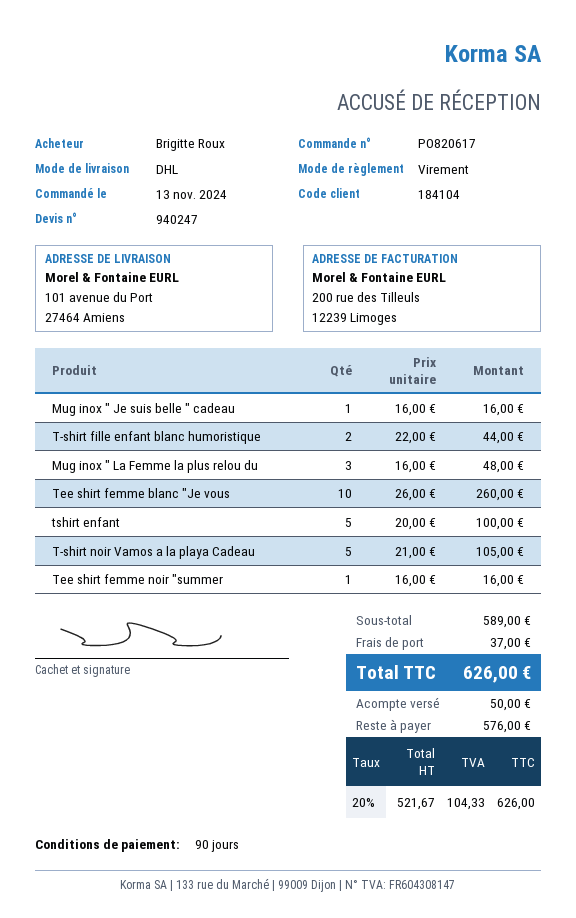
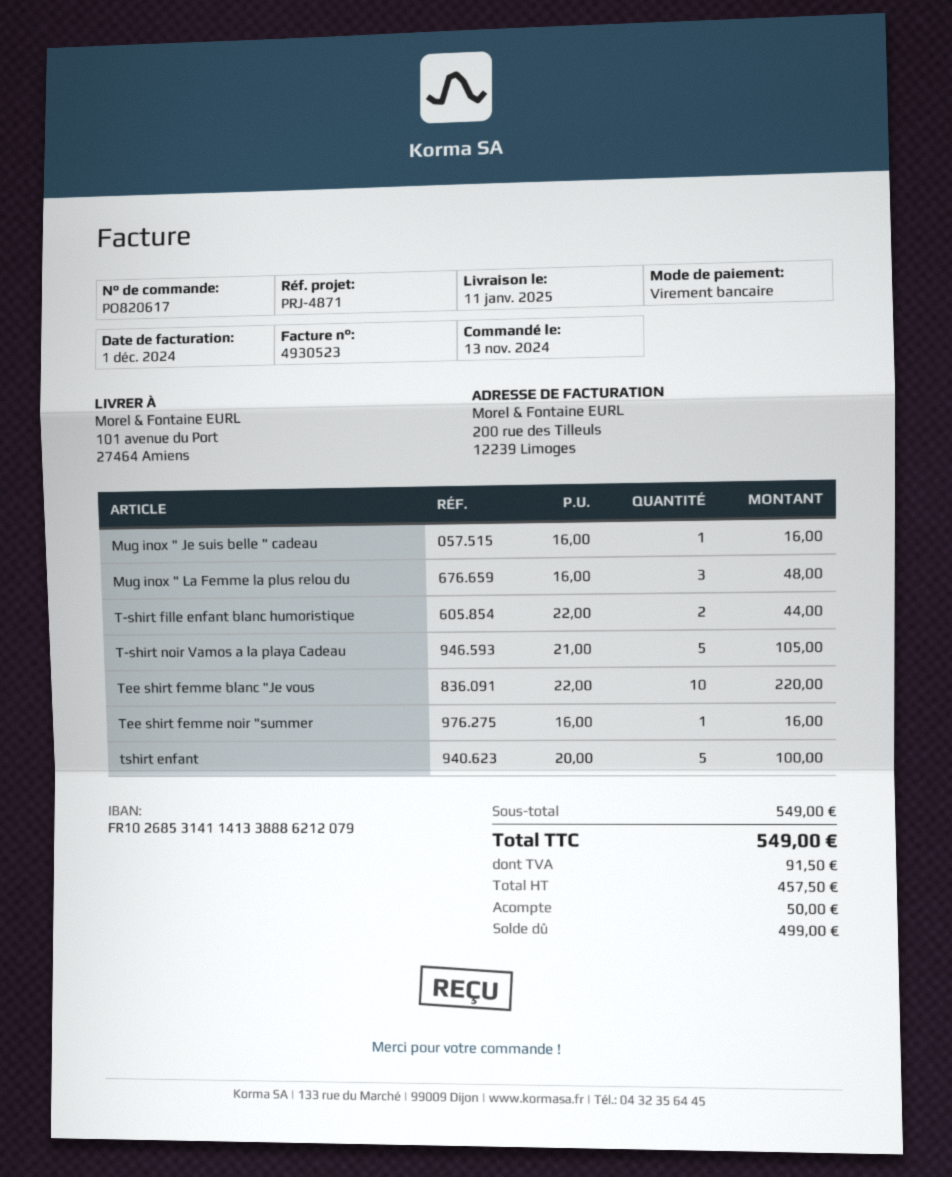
Tee shirt femme blanc "Je vous: 10 x 26.00 = 260.00 -> 10 x 22.00 = 220.00
subtotal: 589.00 -> 549.00
shipping: 37.00 -> none
net: 521.67 -> 457.50
tax: 104.33 -> 91.50
total: 626.00 -> 549.00
balance: 576.00 -> 499.00

